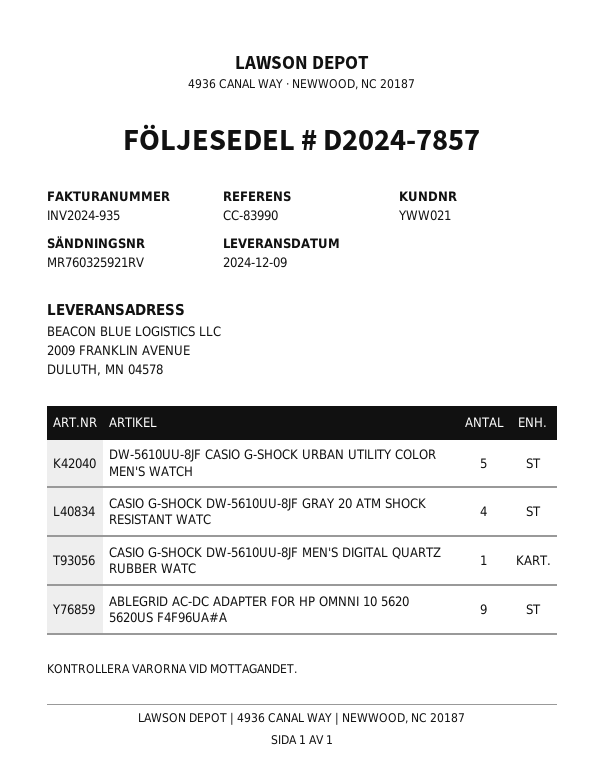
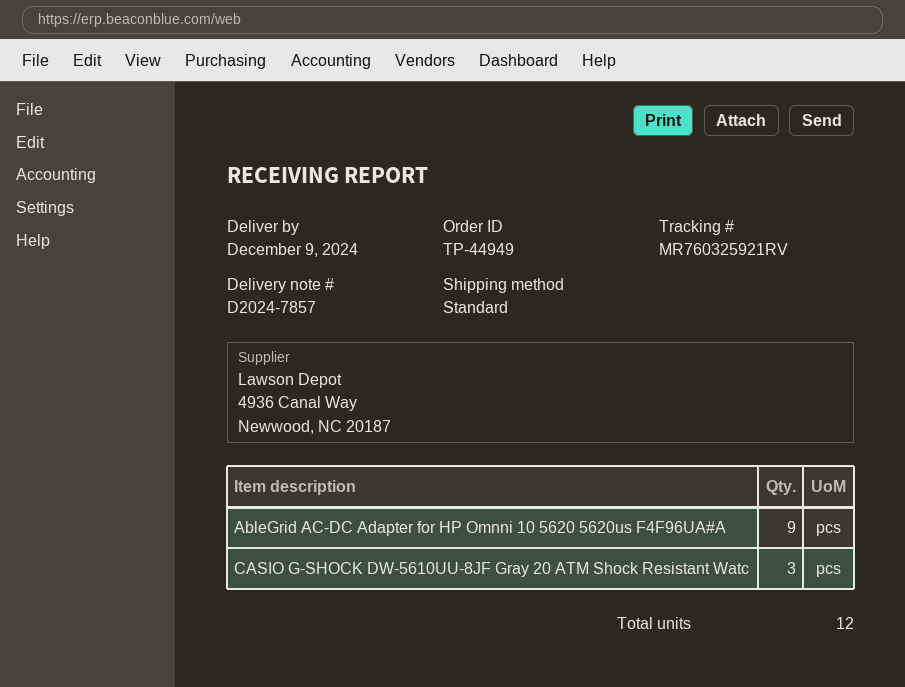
DW-5610UU-8JF CASIO G-SHOCK URBAN UTILITY COLOR MEN'S WATCH: 5 -> none
CASIO G-SHOCK DW-5610UU-8JF GRAY 20 ATM SHOCK RESISTANT WATC: 4 -> 3
CASIO G-SHOCK DW-5610UU-8JF MEN'S DIGITAL QUARTZ RUBBER WATC: 1 -> none

